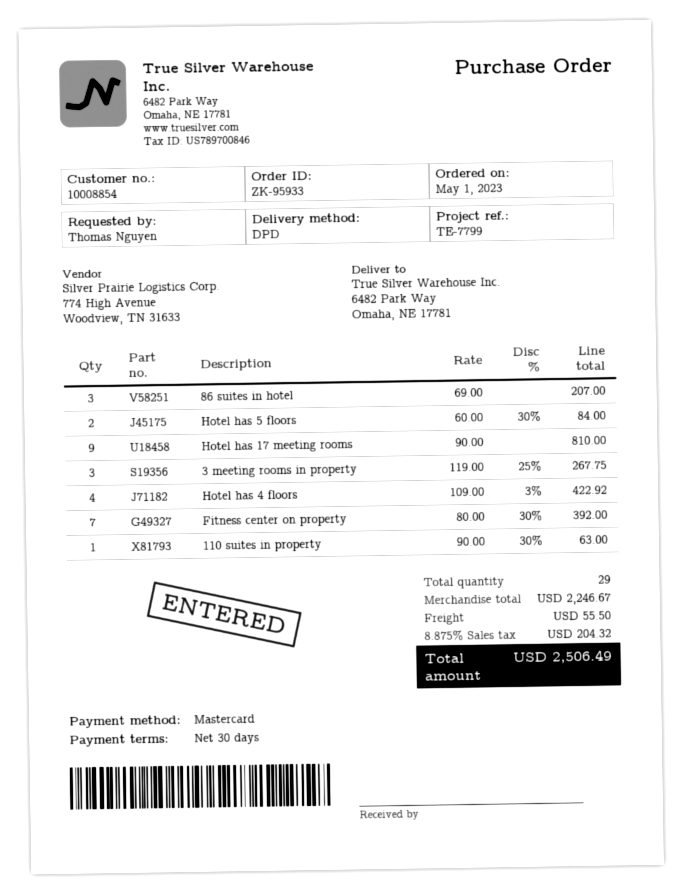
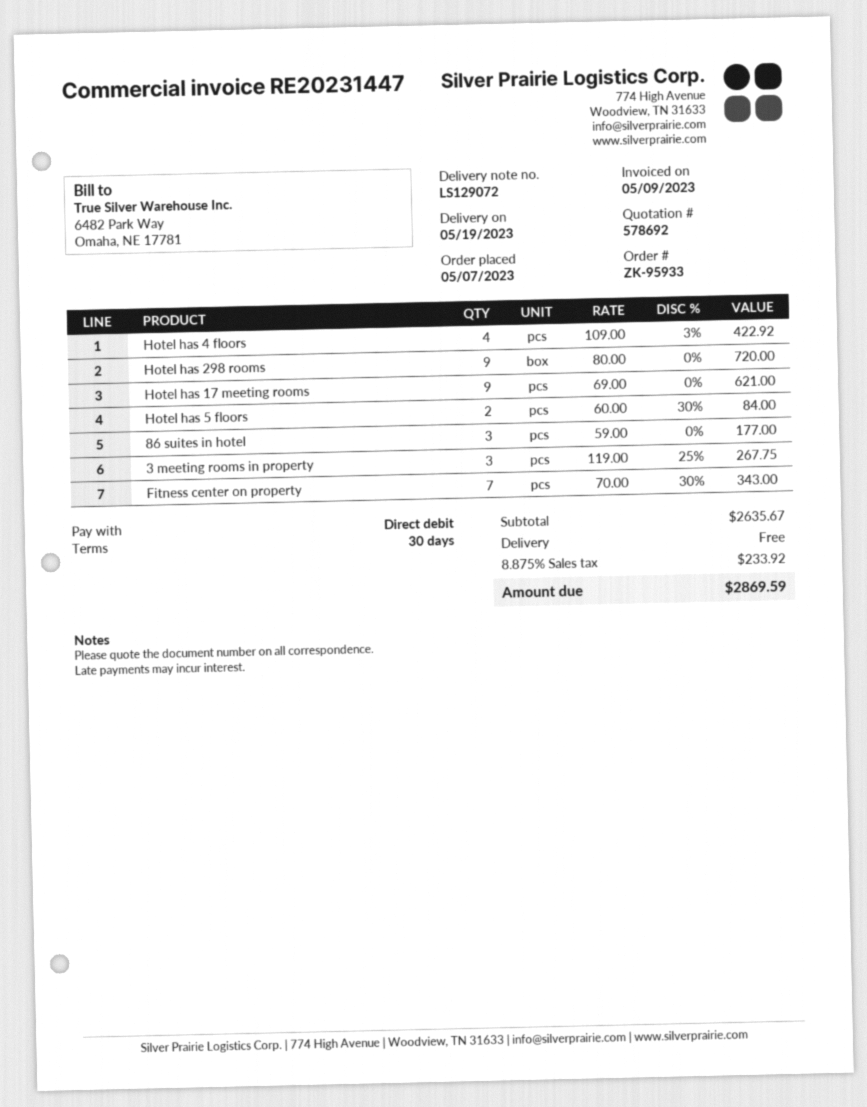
order date: 2023-05-01 -> 2023-05-07
payment method: Mastercard -> direct debit
86 suites in hotel: 3 x 69.00 = 207.00 -> 3 x 59.00 = 177.00
Hotel has 17 meeting rooms: 9 x 90.00 = 810.00 -> 9 x 69.00 = 621.00
Fitness center on property: 7 x 80.00 - 30% = 392.00 -> 7 x 70.00 - 30% = 343.00
110 suites in property: 1 x 90.00 - 30% = 63.00 -> none
Hotel has 298 rooms: none -> 9 x 80.00 = 720.00
subtotal: 2246.67 -> 2635.67
shipping: 55.50 -> 0.00
tax: 8.875% = 204.32 -> 8.875% = 233.92
total: 2506.49 -> 2869.59

